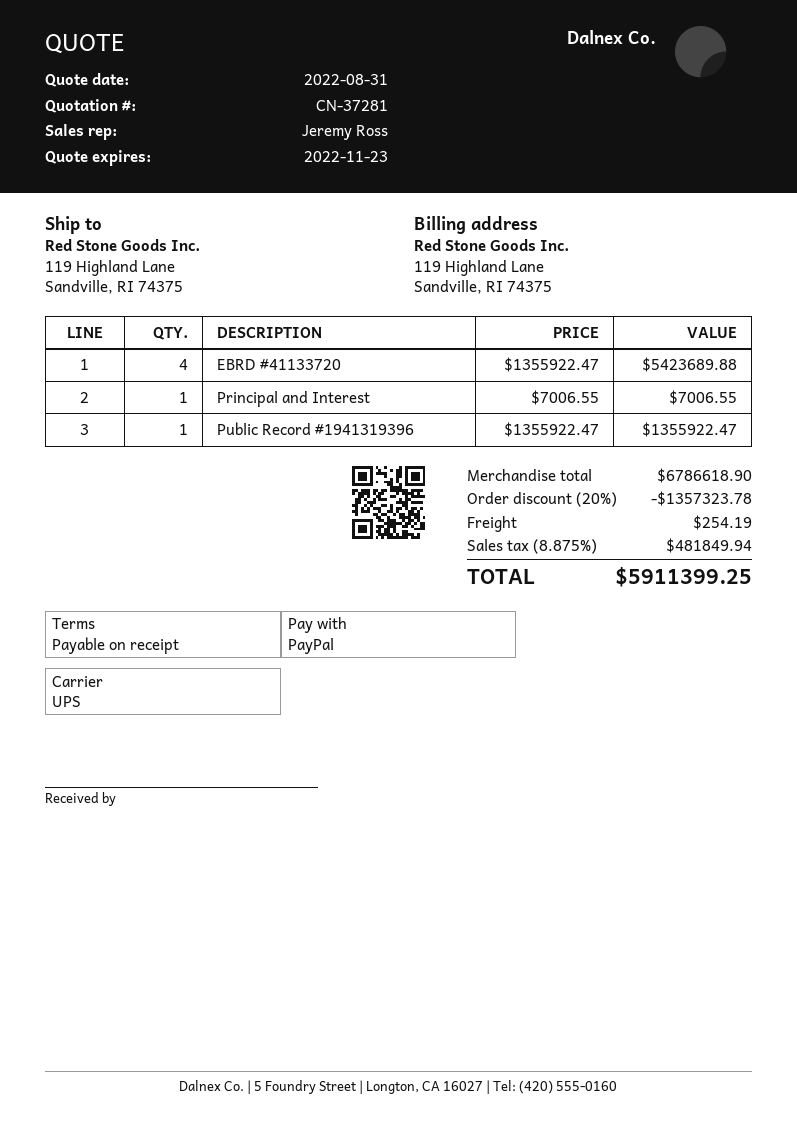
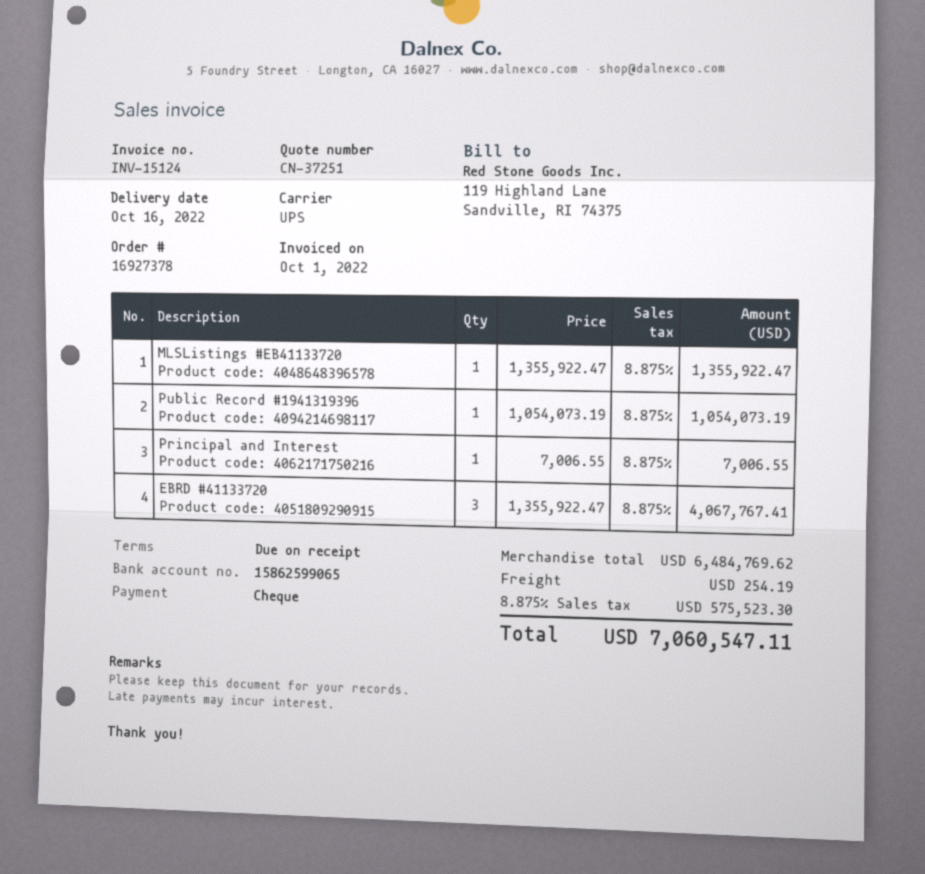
quote number: CN-37281 -> CN-37251
payment method: PayPal -> cheque
EBRD #41133720: 4 x 1355922.47 = 5423689.88 -> 3 x 1355922.47 = 4067767.41
Public Record #1941319396: 1 x 1355922.47 = 1355922.47 -> 1 x 1054073.19 = 1054073.19
MLSListings #EB41133720: none -> 1 x 1355922.47 = 1355922.47
subtotal: 6786618.90 -> 6484769.62
discount: 20% = 1357323.78 -> none
tax: 8.875% = 481849.94 -> 8.875% = 575523.30
total: 5911399.25 -> 7060547.11

